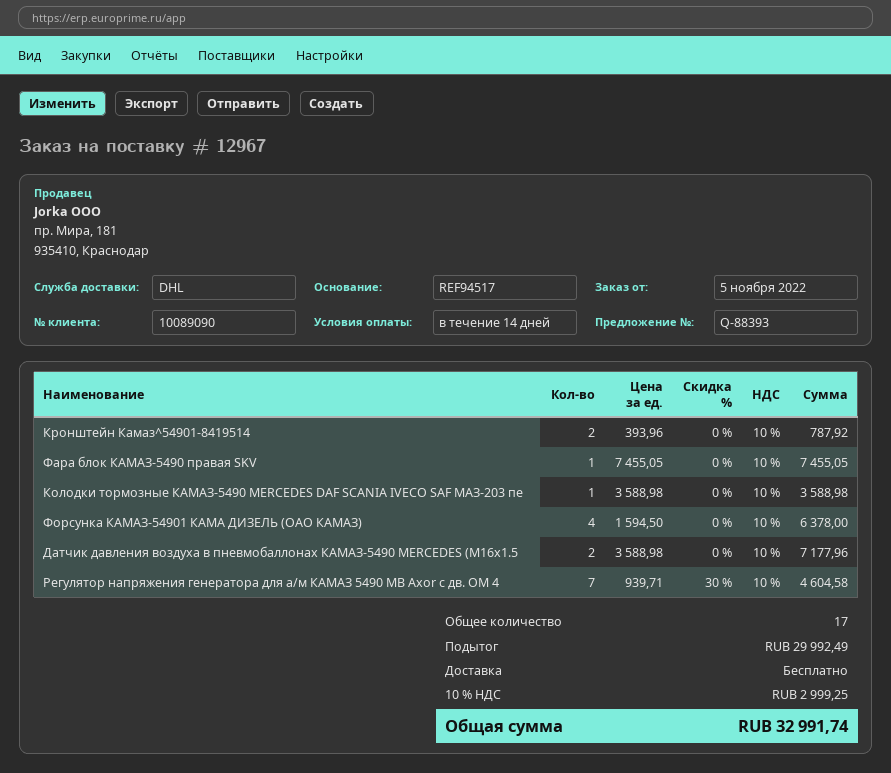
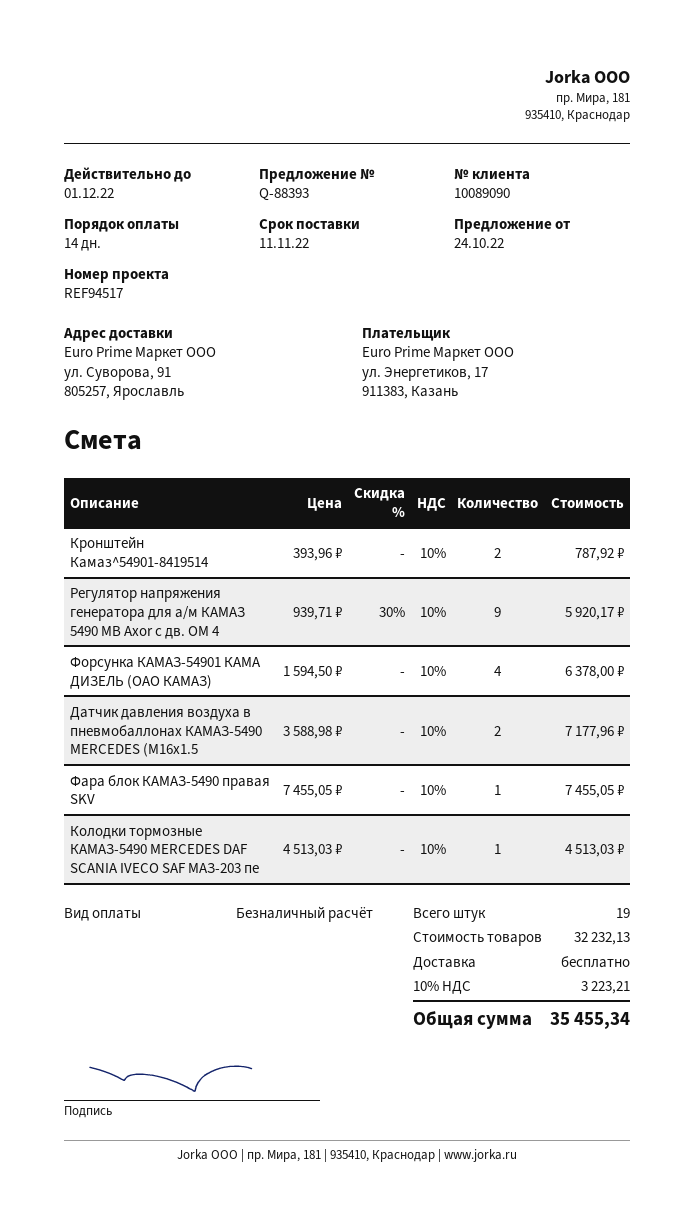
Колодки тормозные КАМАЗ-5490 MERCEDES DAF SCANIA IVECO SAF МАЗ-203 пе: 1 x 3588.98 = 3588.98 -> 1 x 4513.03 = 4513.03
Регулятор напряжения генератора для а/м КАМАЗ 5490 MB Axor с дв. OM 4: 7 x 939.71 - 30% = 4604.58 -> 9 x 939.71 - 30% = 5920.17
total quantity: 17 -> 19
subtotal: 29992.49 -> 32232.13
tax: 10% = 2999.25 -> 10% = 3223.21
total: 32991.74 -> 35455.34

